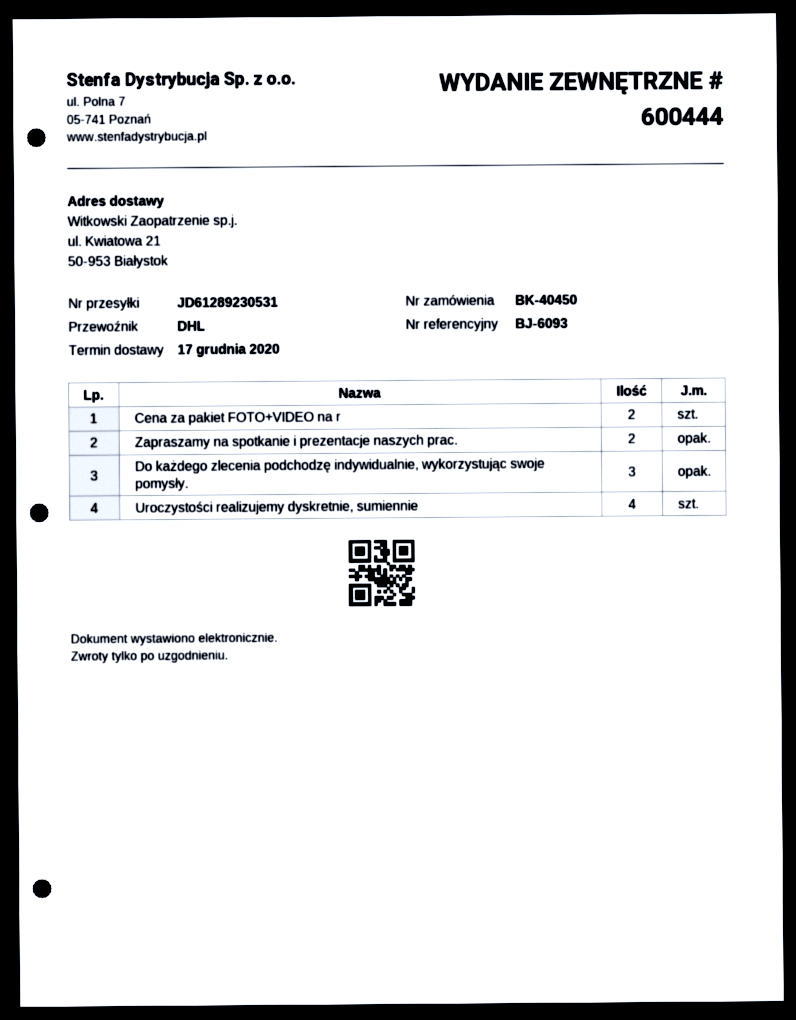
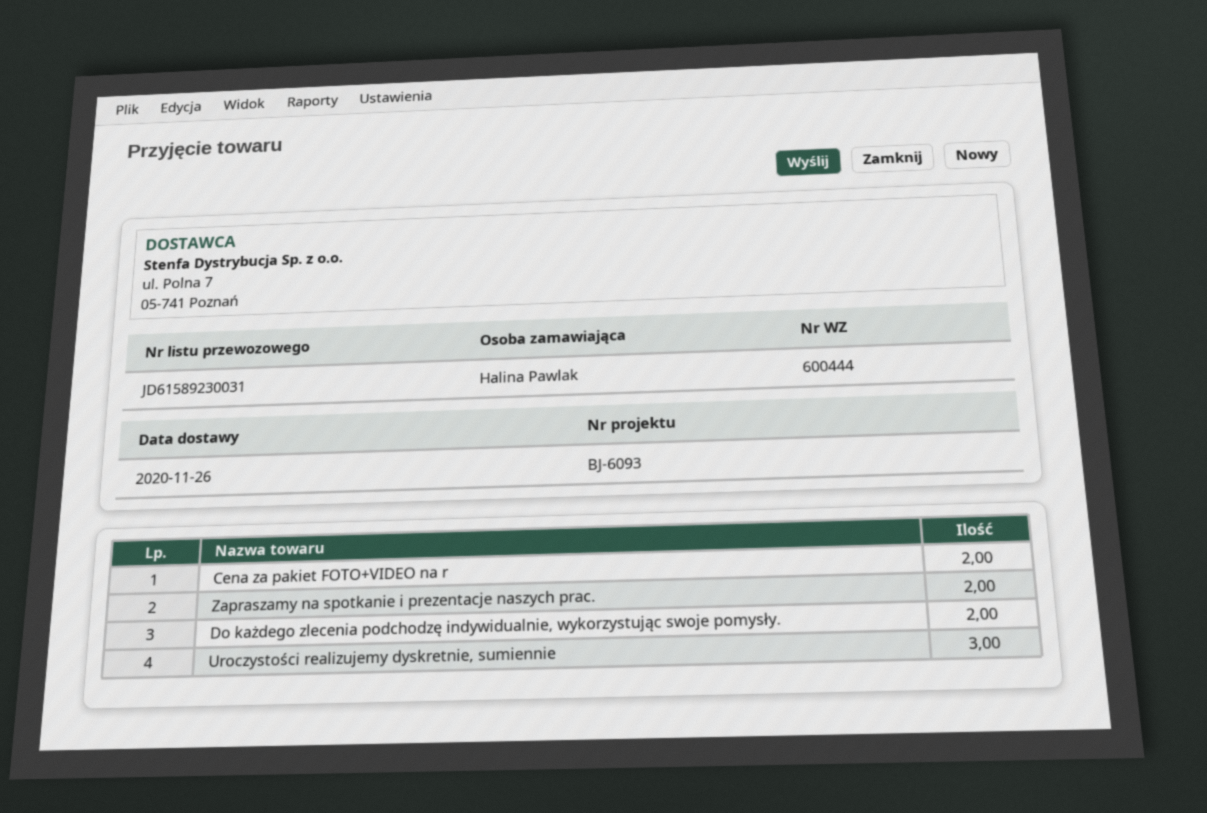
delivery date: 2020-12-17 -> 2020-11-26
tracking number: JD61289230531 -> JD61589230031
Do każdego zlecenia podchodzę indywidualnie, wykorzystując swoje pomysły.: 3 -> 2
Uroczystości realizujemy dyskretnie, sumiennie: 4 -> 3

